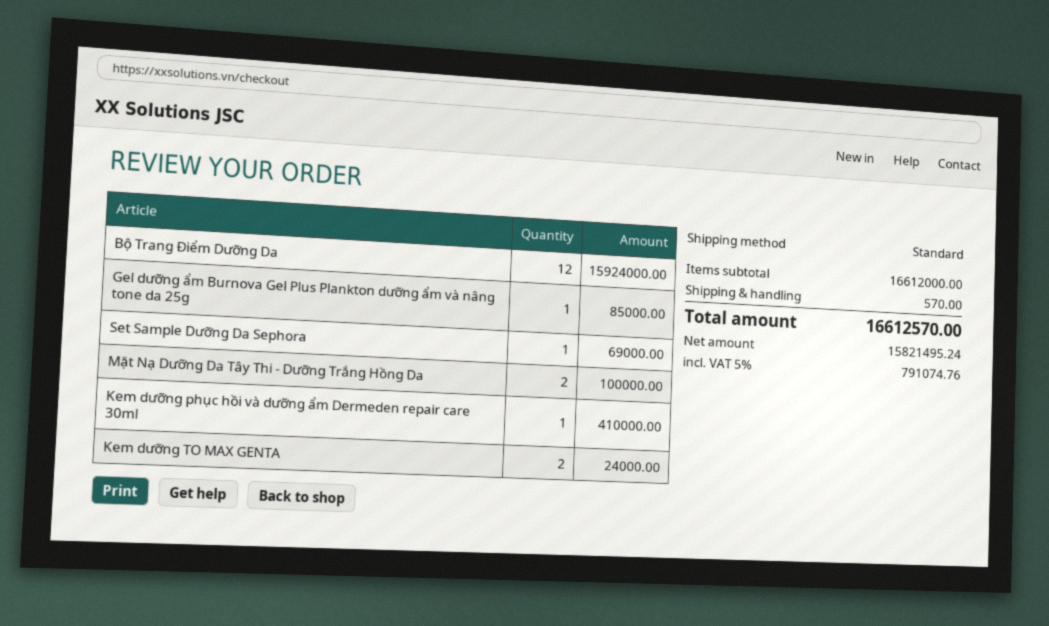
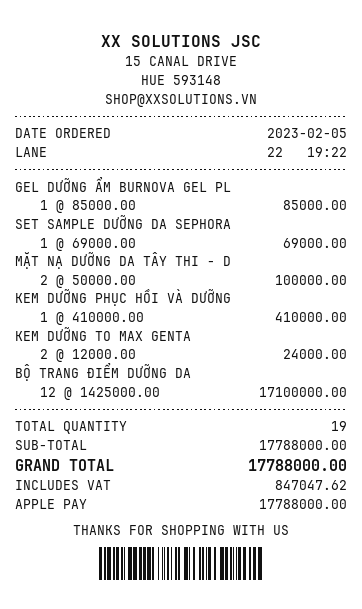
Bộ Trang Điểm Dưỡng Da: 12 for 15924000.00 -> 12 for 17100000.00
subtotal: 16612000.00 -> 17788000.00
shipping: 570.00 -> none
tax: 791074.76 -> 847047.62
total: 16612570.00 -> 17788000.00

